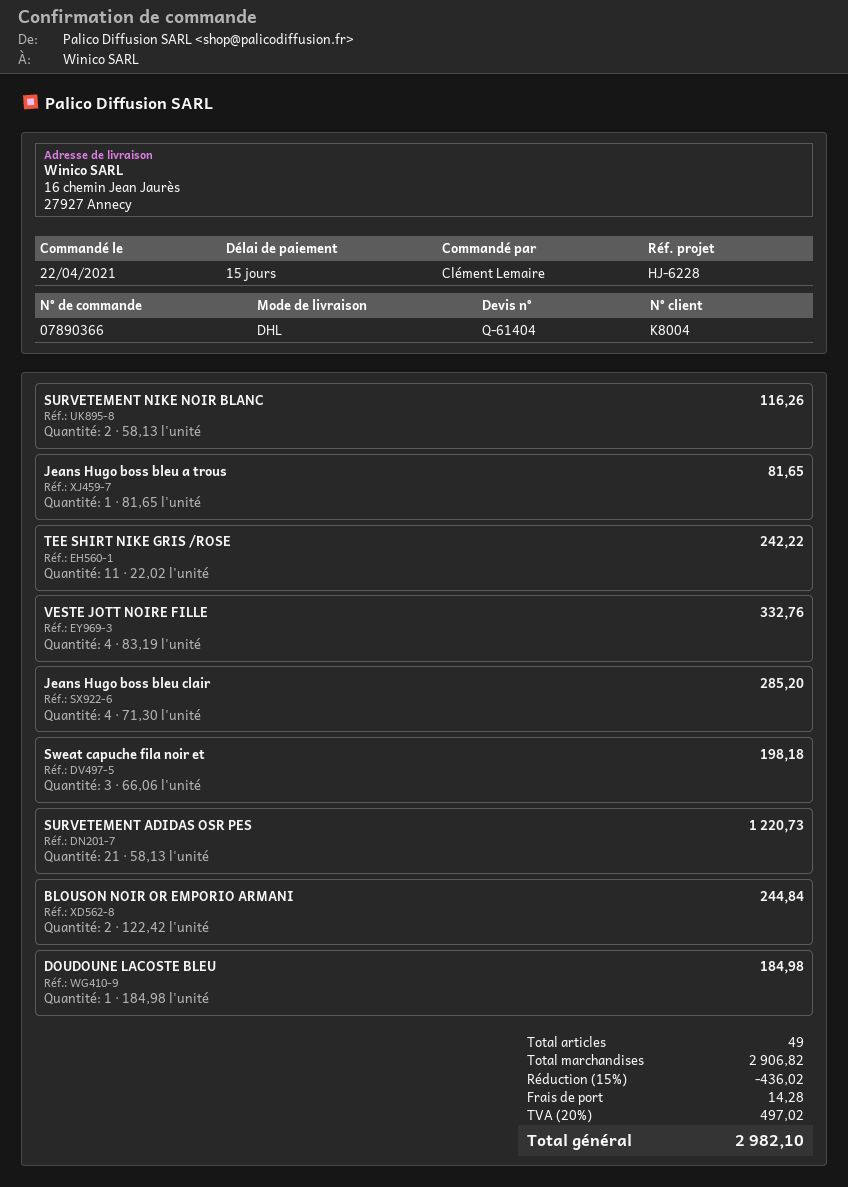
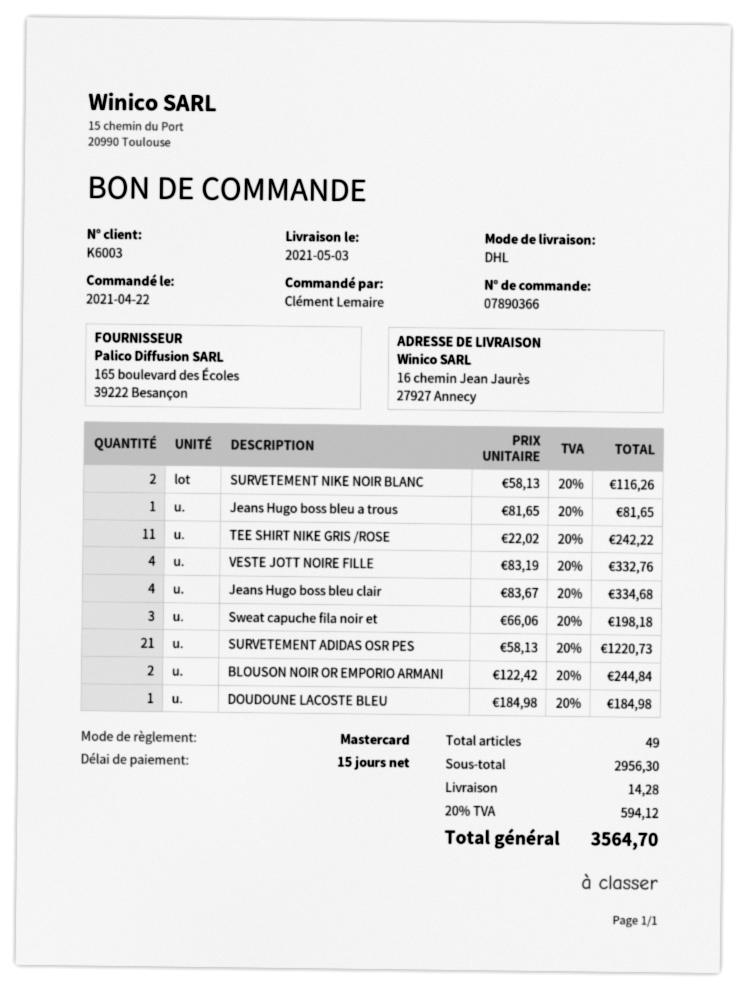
customer number: K8004 -> K6003
Jeans Hugo boss bleu clair: 4 x 71.30 = 285.20 -> 4 x 83.67 = 334.68
subtotal: 2906.82 -> 2956.30
discount: 15% = 436.02 -> none
tax: 20% = 497.02 -> 20% = 594.12
total: 2982.10 -> 3564.70

